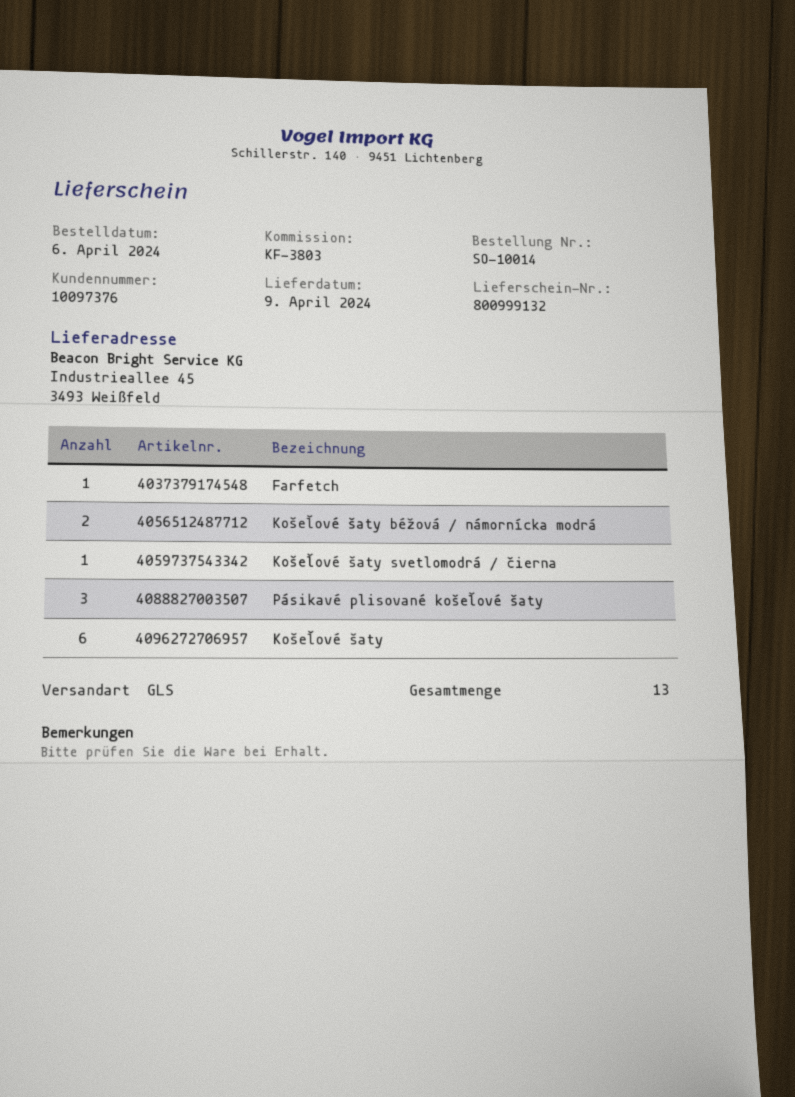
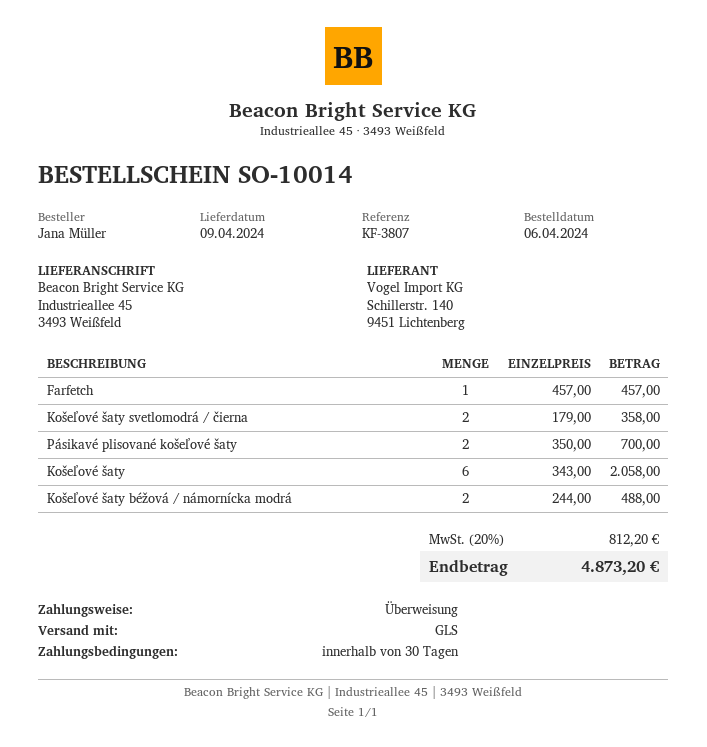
reference: KF-3803 -> KF-3807
Košeľové šaty svetlomodrá / čierna: 1 -> 2
Pásikavé plisované košeľové šaty: 3 -> 2

